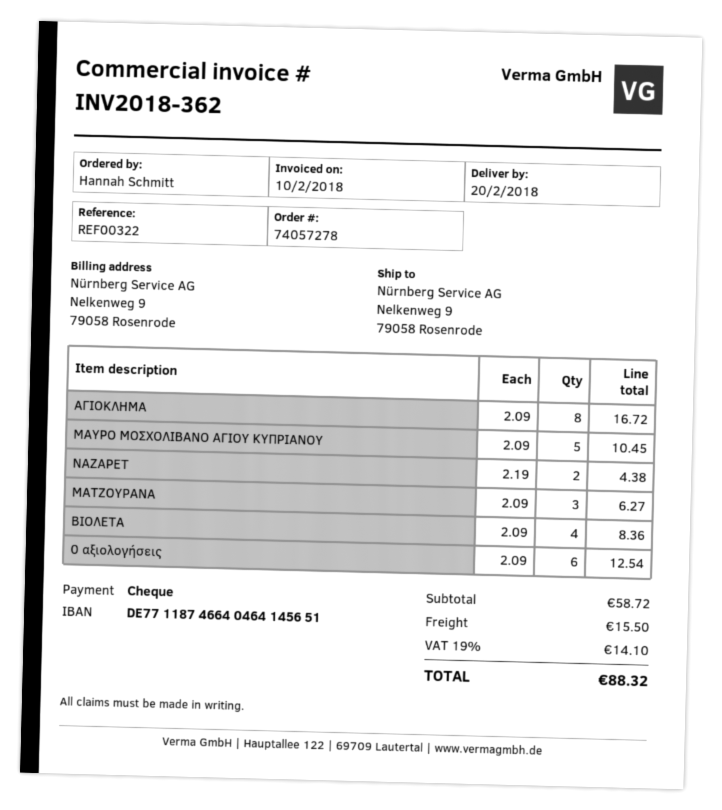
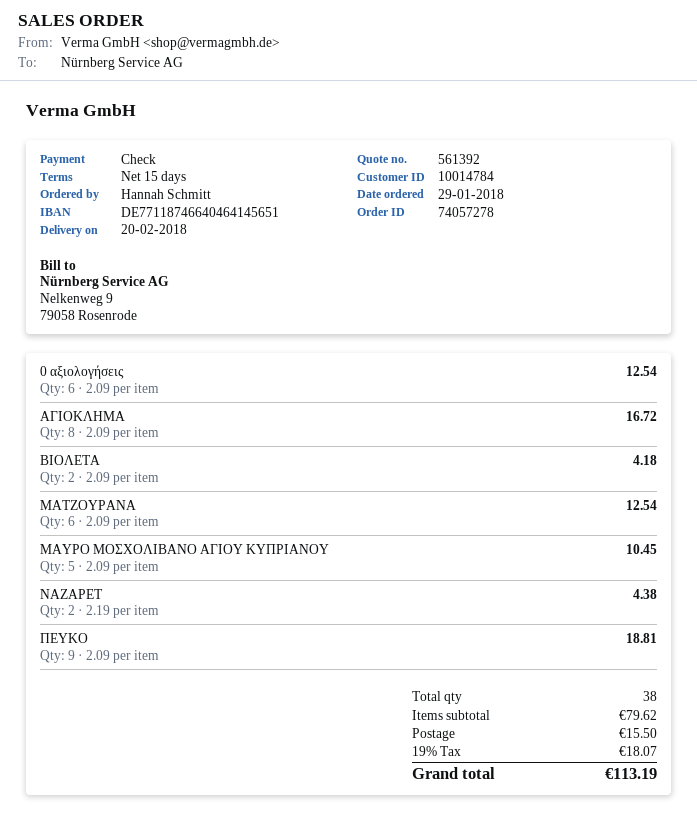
ΜΑΤΖΟΥΡΑΝΑ: 3 x 2.09 = 6.27 -> 6 x 2.09 = 12.54
ΒΙΟΛΕΤΑ: 4 x 2.09 = 8.36 -> 2 x 2.09 = 4.18
ΠΕΥΚΟ: none -> 9 x 2.09 = 18.81
subtotal: 58.72 -> 79.62
tax: 19% = 14.10 -> 19% = 18.07
total: 88.32 -> 113.19

